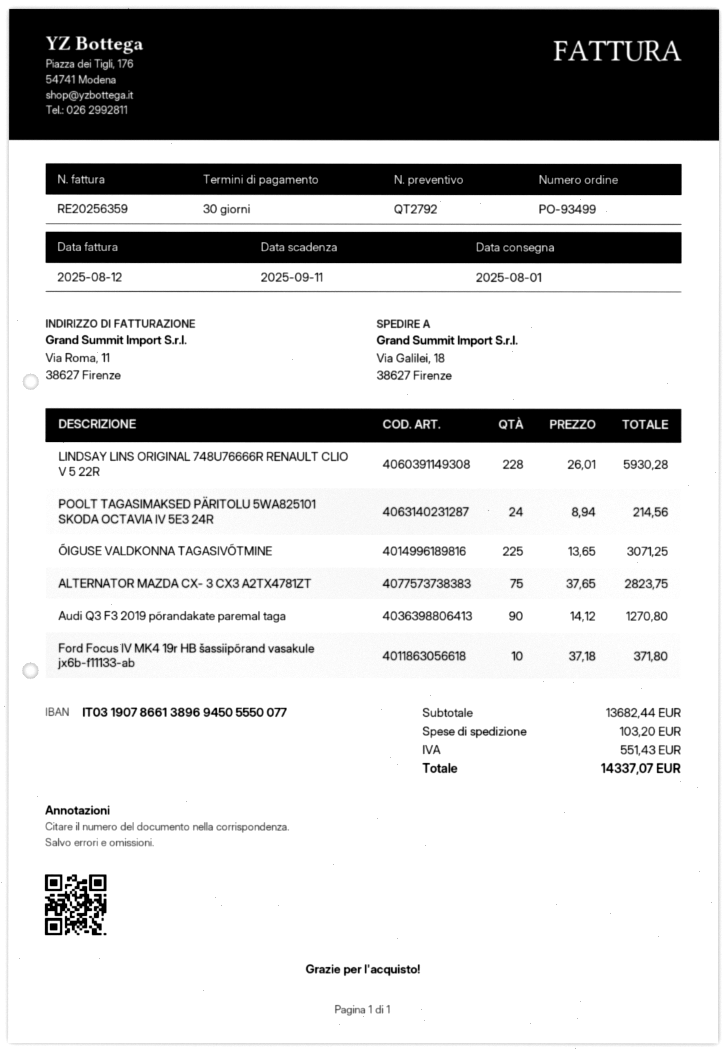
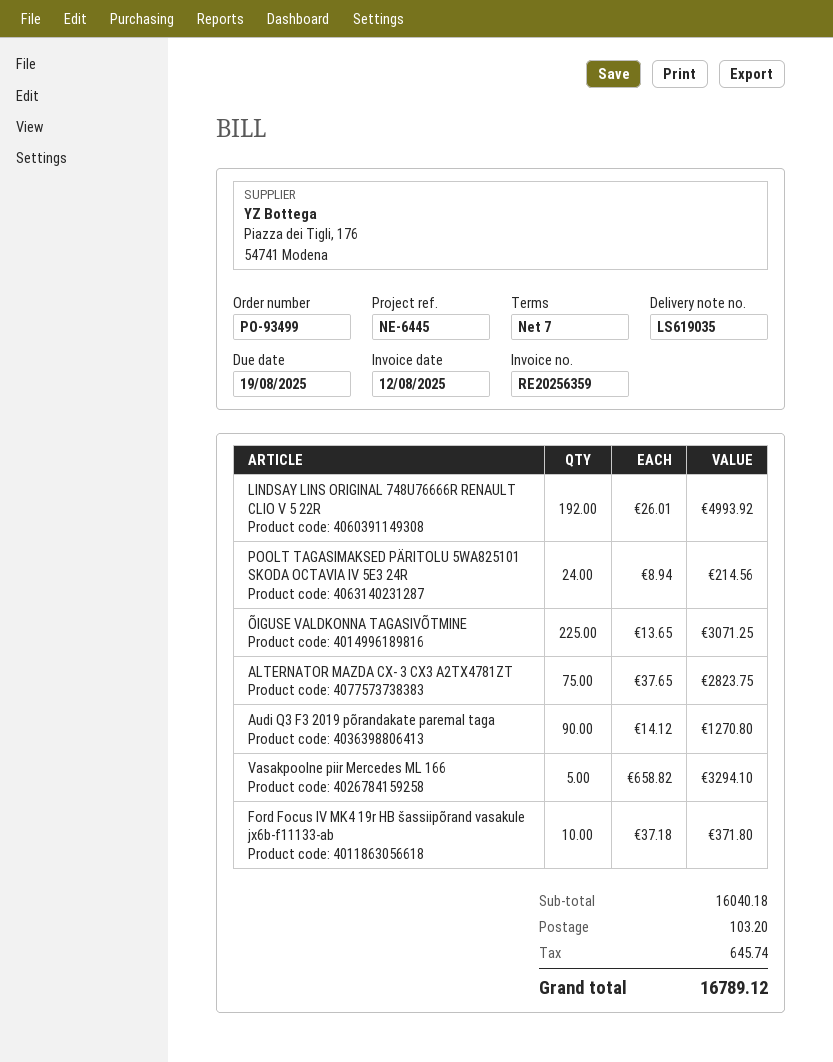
payment terms: 30 days -> 7 days
due date: 2025-09-11 -> 2025-08-19
LINDSAY LINS ORIGINAL 748U76666R RENAULT CLIO V 5 22R: 228 x 26.01 = 5930.28 -> 192 x 26.01 = 4993.92
Vasakpoolne piir Mercedes ML 166: none -> 5 x 658.82 = 3294.10
subtotal: 13682.44 -> 16040.18
tax: 551.43 -> 645.74
total: 14337.07 -> 16789.12

